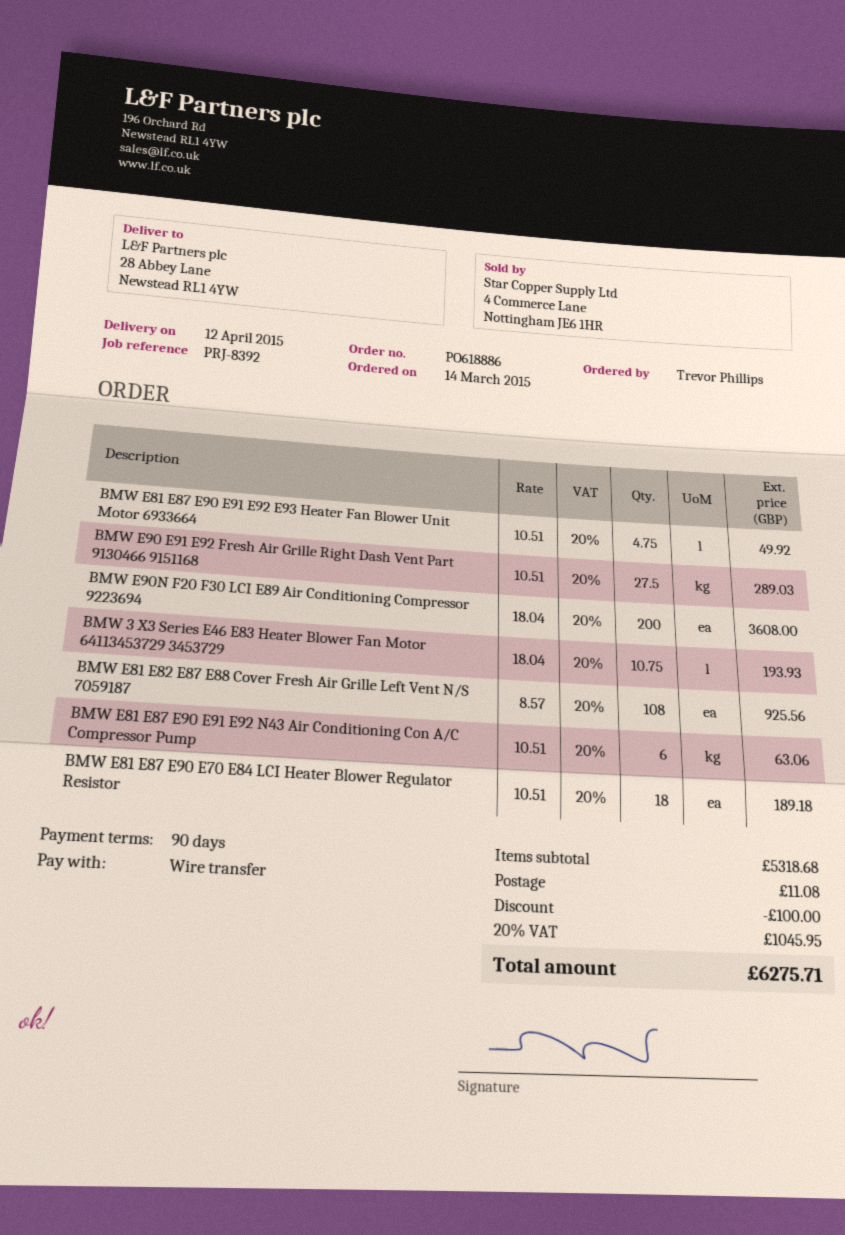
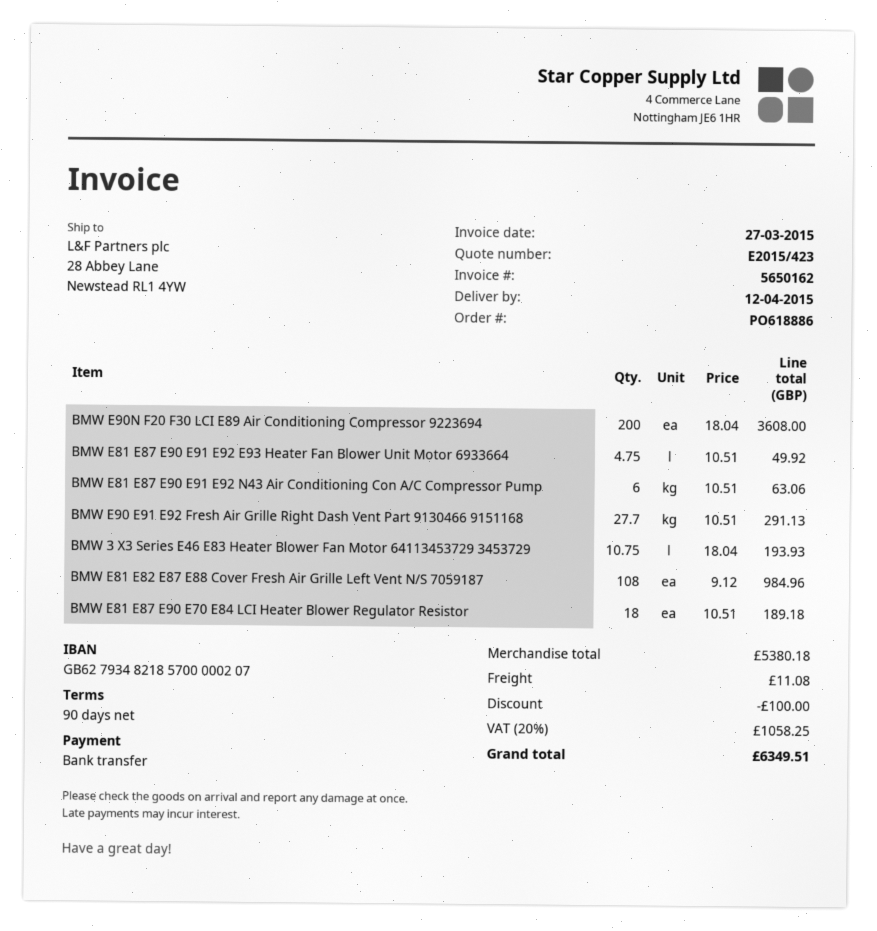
BMW E90 E91 E92 Fresh Air Grille Right Dash Vent Part 9130466 9151168: 27.5 x 10.51 = 289.03 -> 27.7 x 10.51 = 291.13
BMW E81 E82 E87 E88 Cover Fresh Air Grille Left Vent N/S 7059187: 108 x 8.57 = 925.56 -> 108 x 9.12 = 984.96
subtotal: 5318.68 -> 5380.18
tax: 20% = 1045.95 -> 20% = 1058.25
total: 6275.71 -> 6349.51

